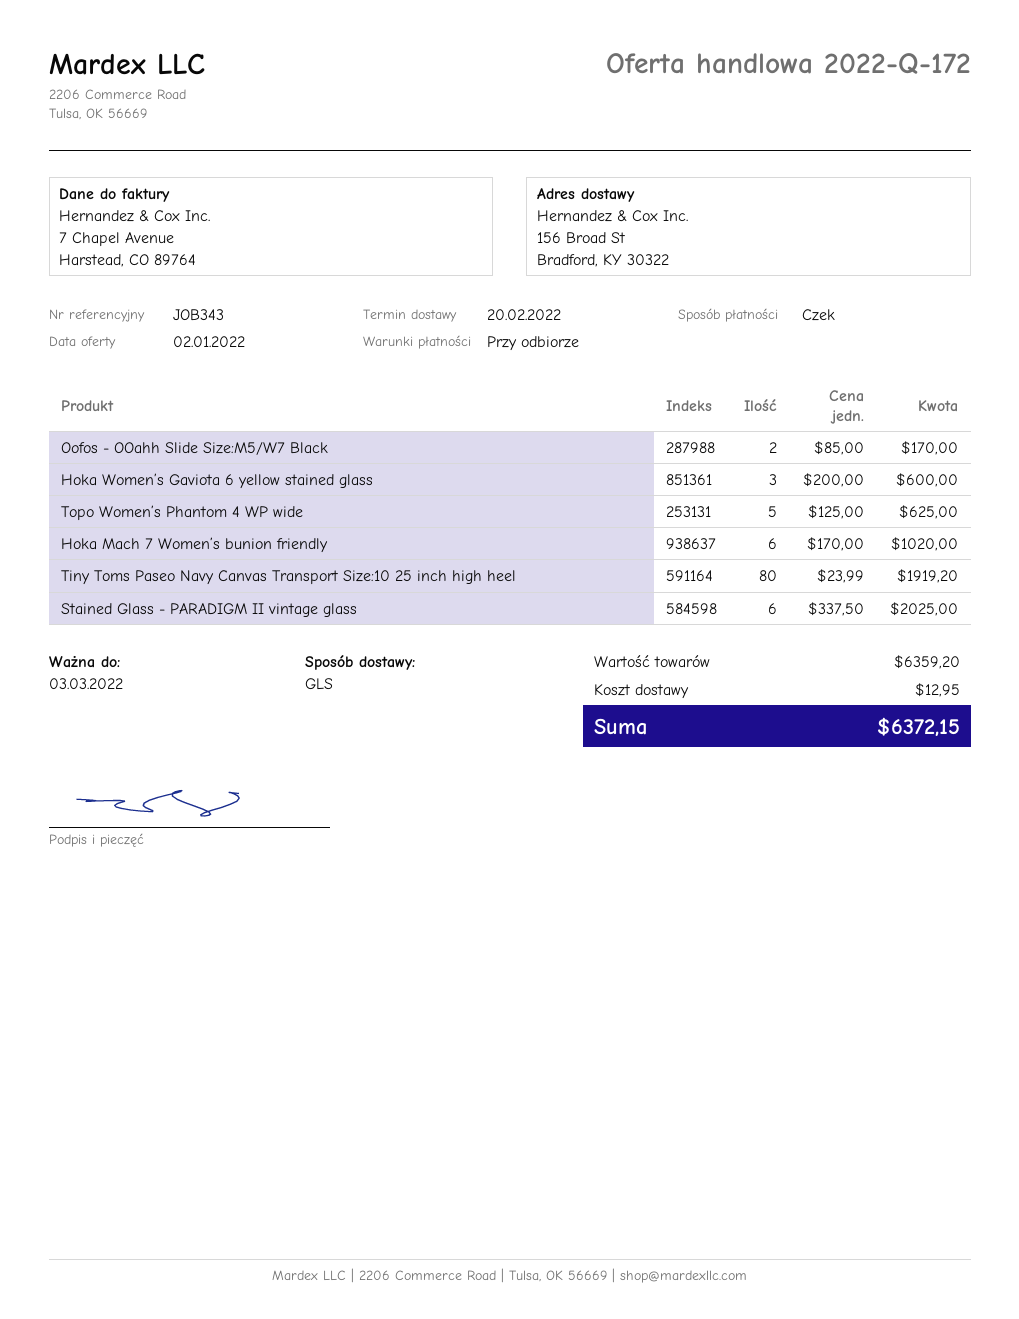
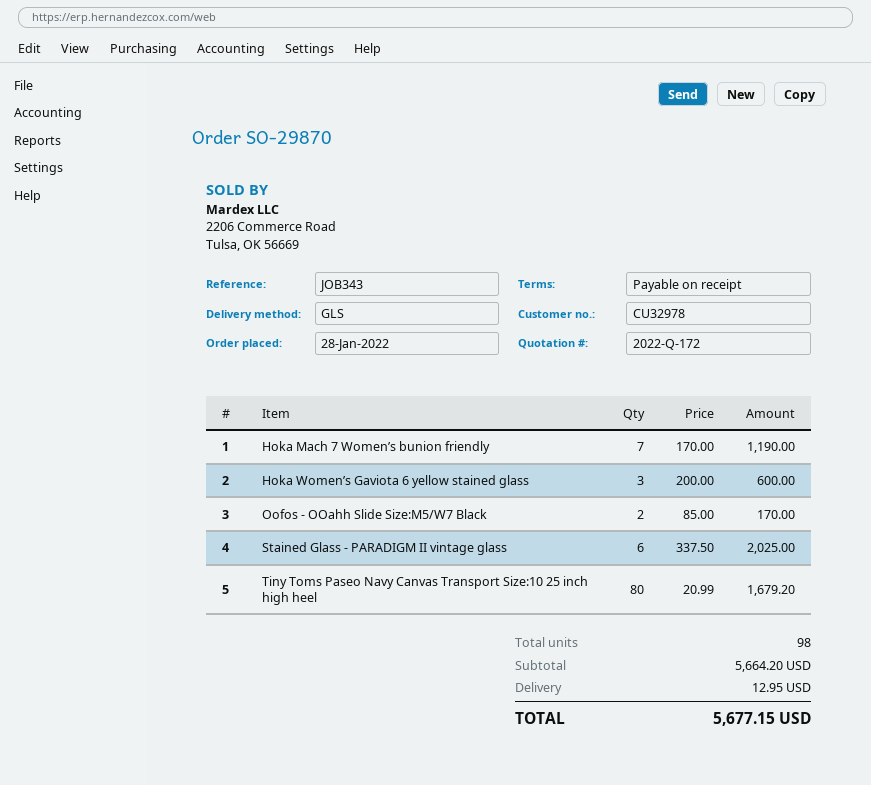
Topo Women’s Phantom 4 WP wide: 5 x 125.00 = 625.00 -> none
Hoka Mach 7 Women’s bunion friendly: 6 x 170.00 = 1020.00 -> 7 x 170.00 = 1190.00
Tiny Toms Paseo Navy Canvas Transport Size:10 25 inch high heel: 80 x 23.99 = 1919.20 -> 80 x 20.99 = 1679.20
subtotal: 6359.20 -> 5664.20
total: 6372.15 -> 5677.15

